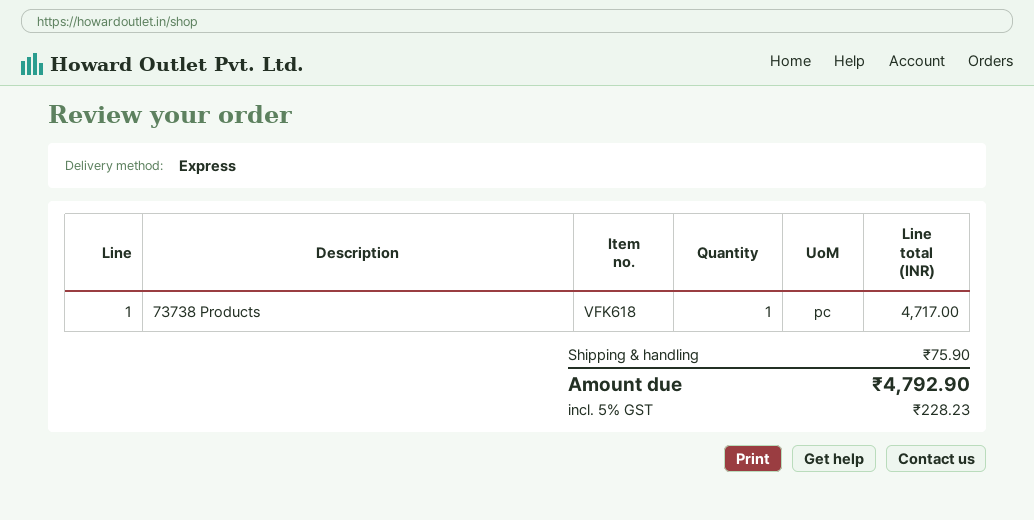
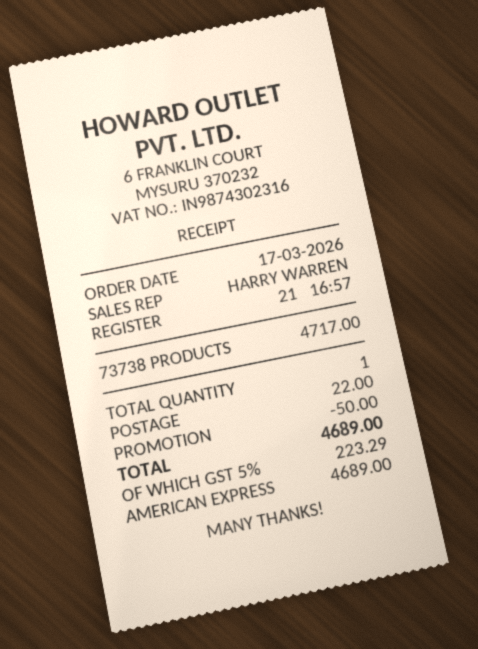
discount: none -> 50.00
shipping: 75.90 -> 22.00
tax: 5% = 228.23 -> 5% = 223.29
total: 4792.90 -> 4689.00

